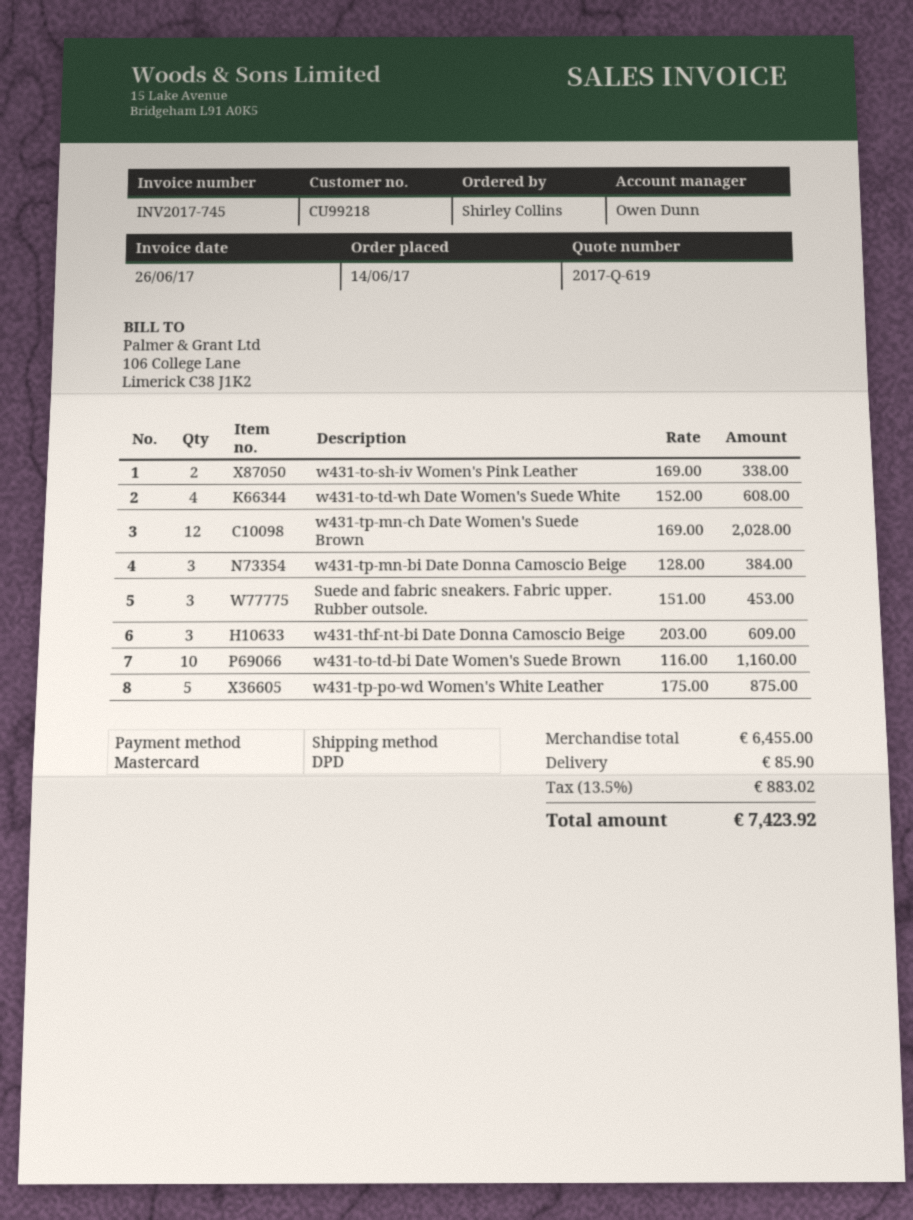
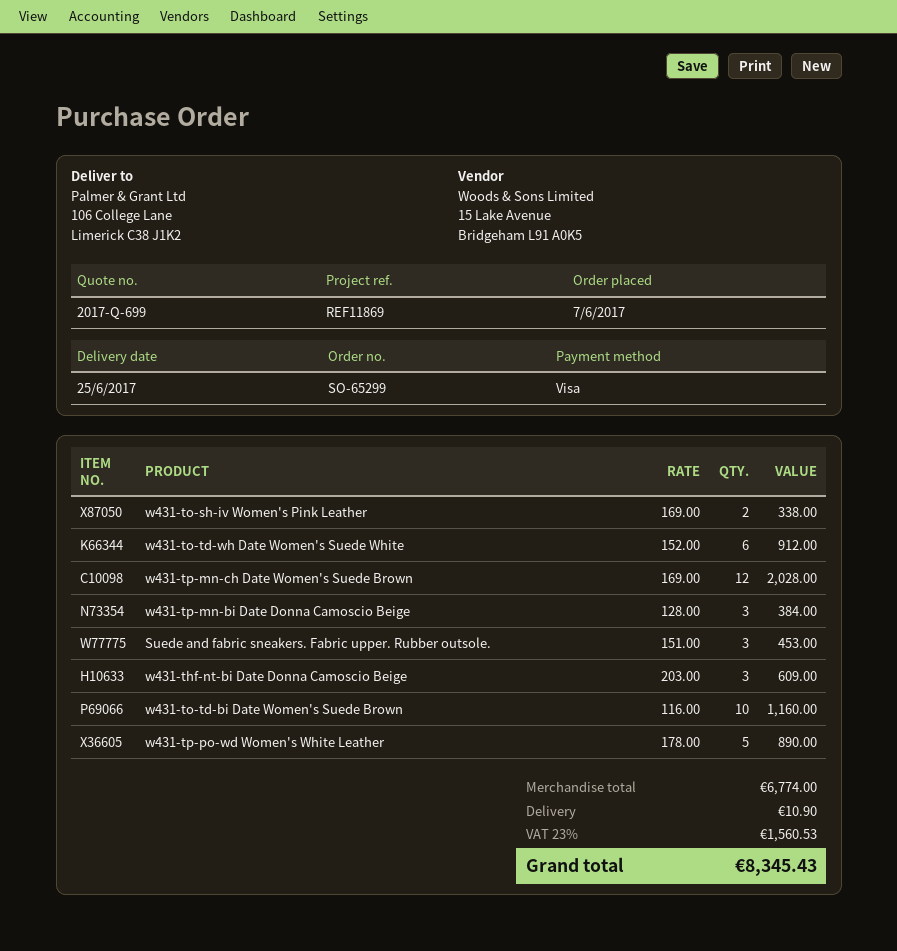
quote number: 2017-Q-619 -> 2017-Q-699
order date: 2017-06-14 -> 2017-06-07
payment method: Mastercard -> Visa
w431-to-td-wh Date Women's Suede White: 4 x 152.00 = 608.00 -> 6 x 152.00 = 912.00
w431-tp-po-wd Women's White Leather: 5 x 175.00 = 875.00 -> 5 x 178.00 = 890.00
subtotal: 6455.00 -> 6774.00
shipping: 85.90 -> 10.90
tax: 13.5% = 883.02 -> 23% = 1560.53
total: 7423.92 -> 8345.43

